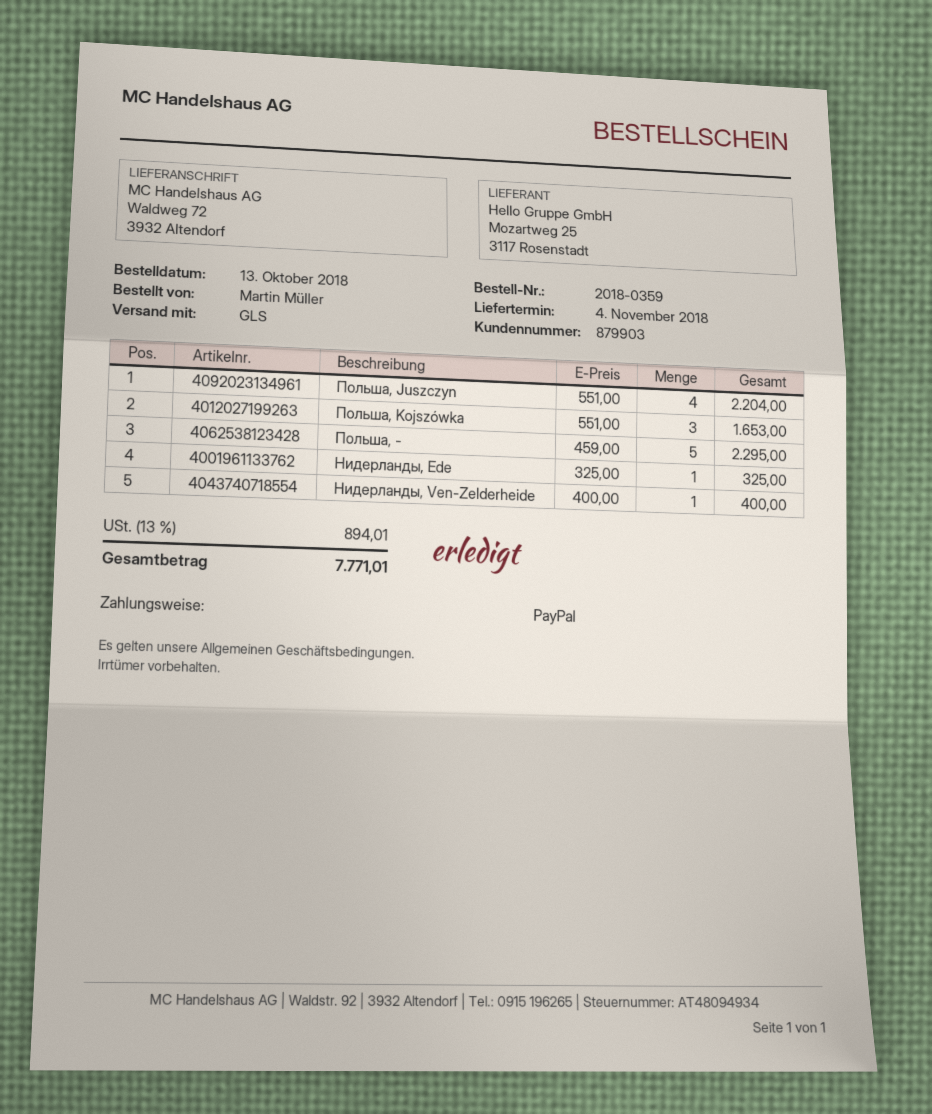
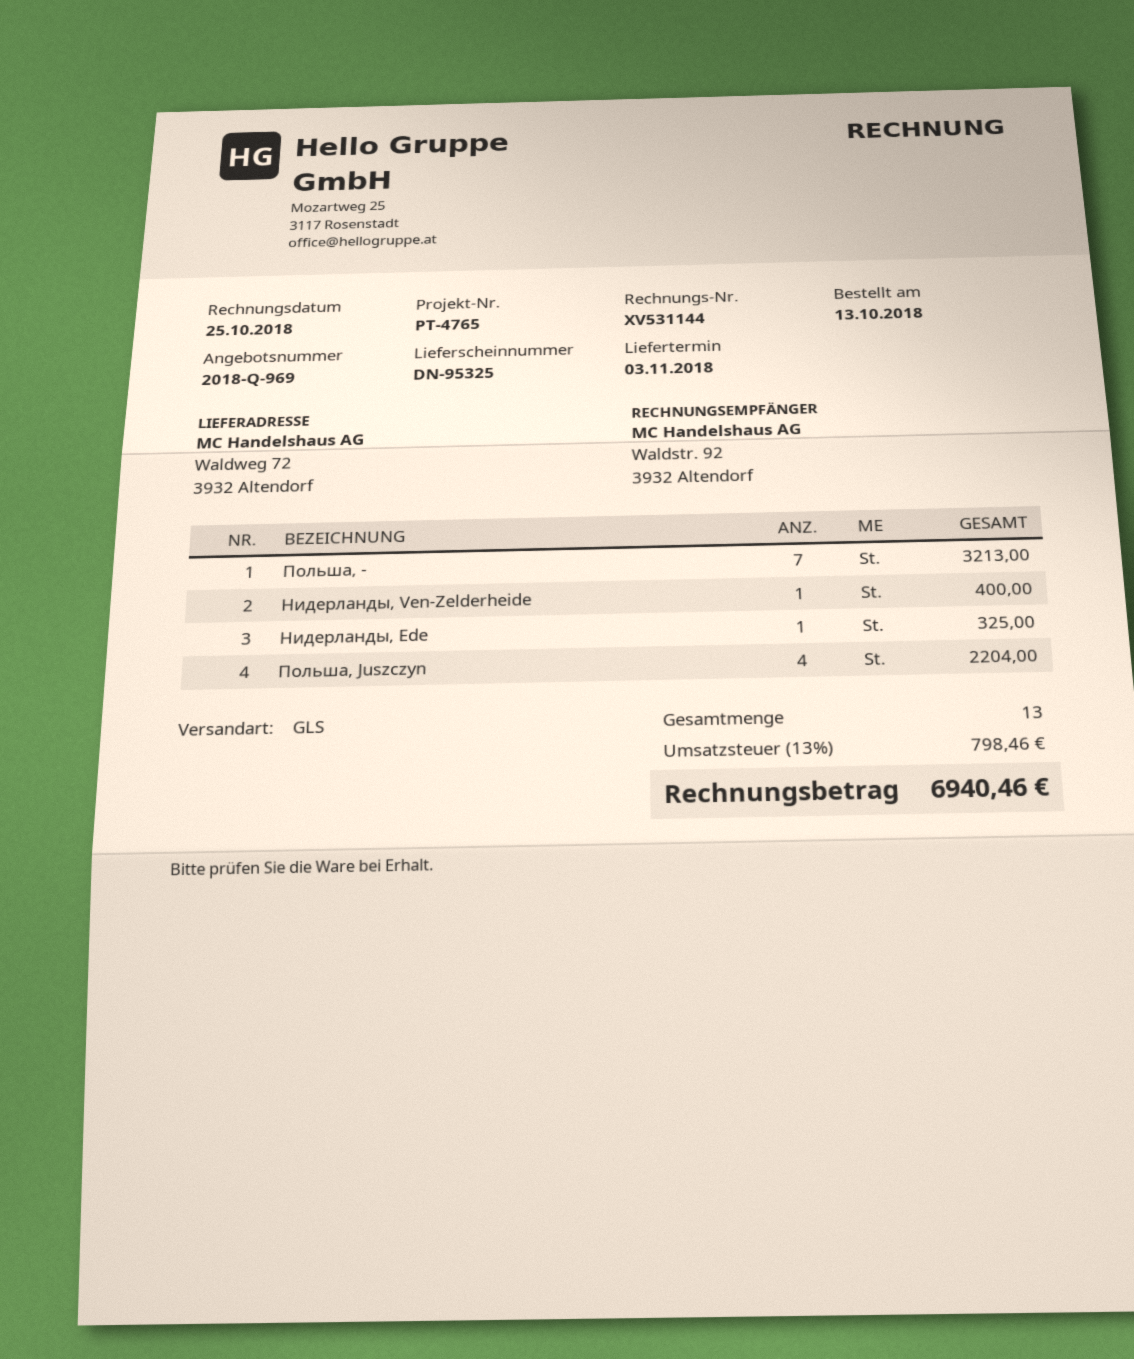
delivery date: 2018-11-04 -> 2018-11-03
Польша, Kojszówka: 3 for 1653.00 -> none
Польша, -: 5 for 2295.00 -> 7 for 3213.00
tax: 13% = 894.01 -> 13% = 798.46
total: 7771.01 -> 6940.46

